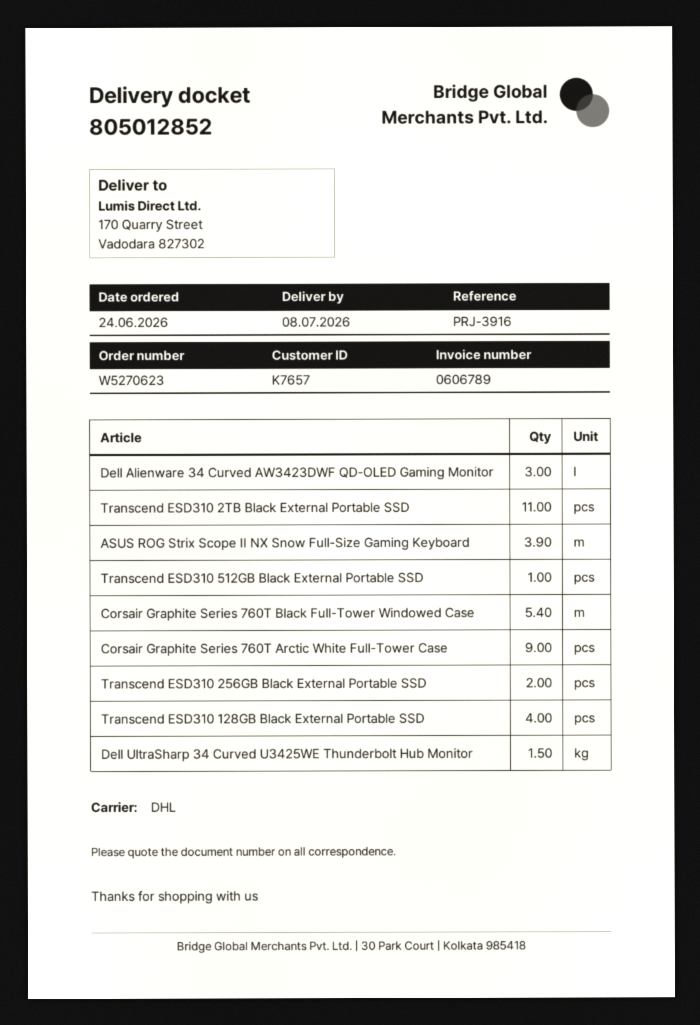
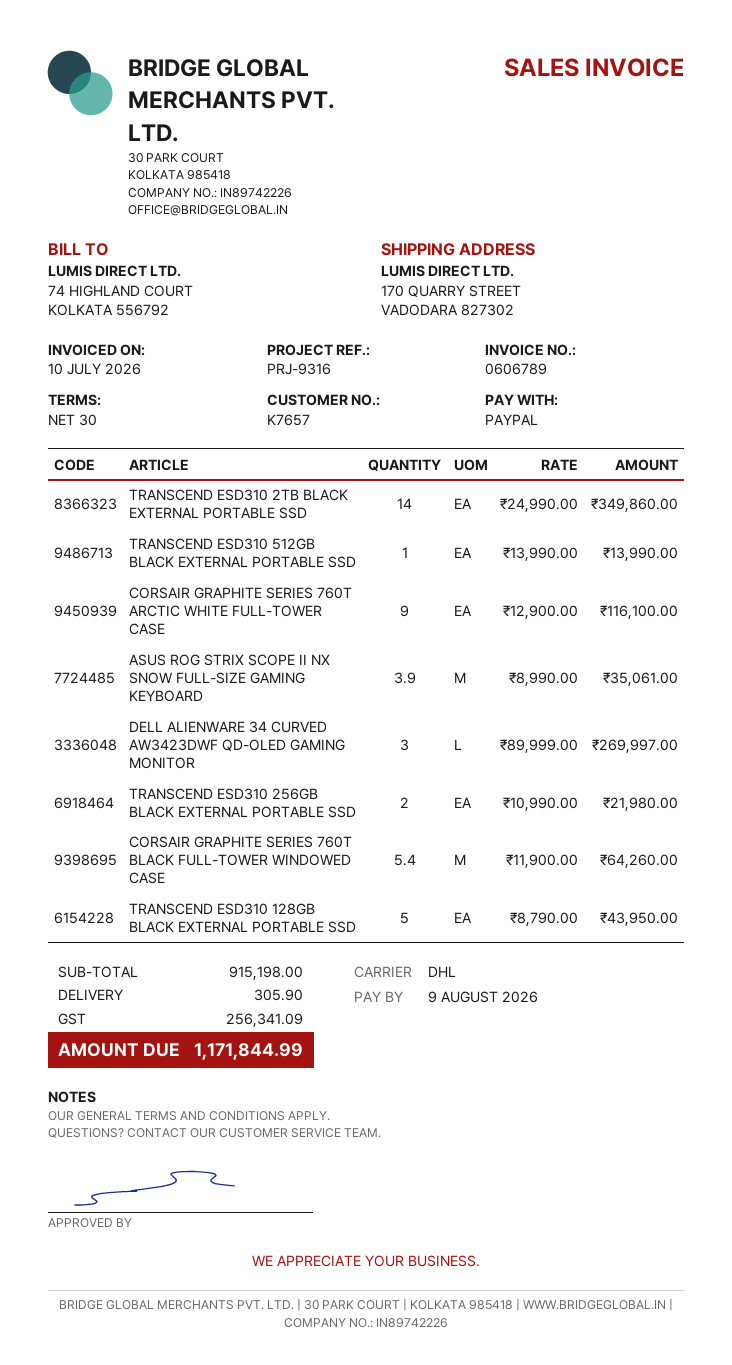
reference: PRJ-3916 -> PRJ-9316
Transcend ESD310 2TB Black External Portable SSD: 11 -> 14
Transcend ESD310 128GB Black External Portable SSD: 4 -> 5
Dell UltraSharp 34 Curved U3425WE Thunderbolt Hub Monitor: 1.5 -> none

